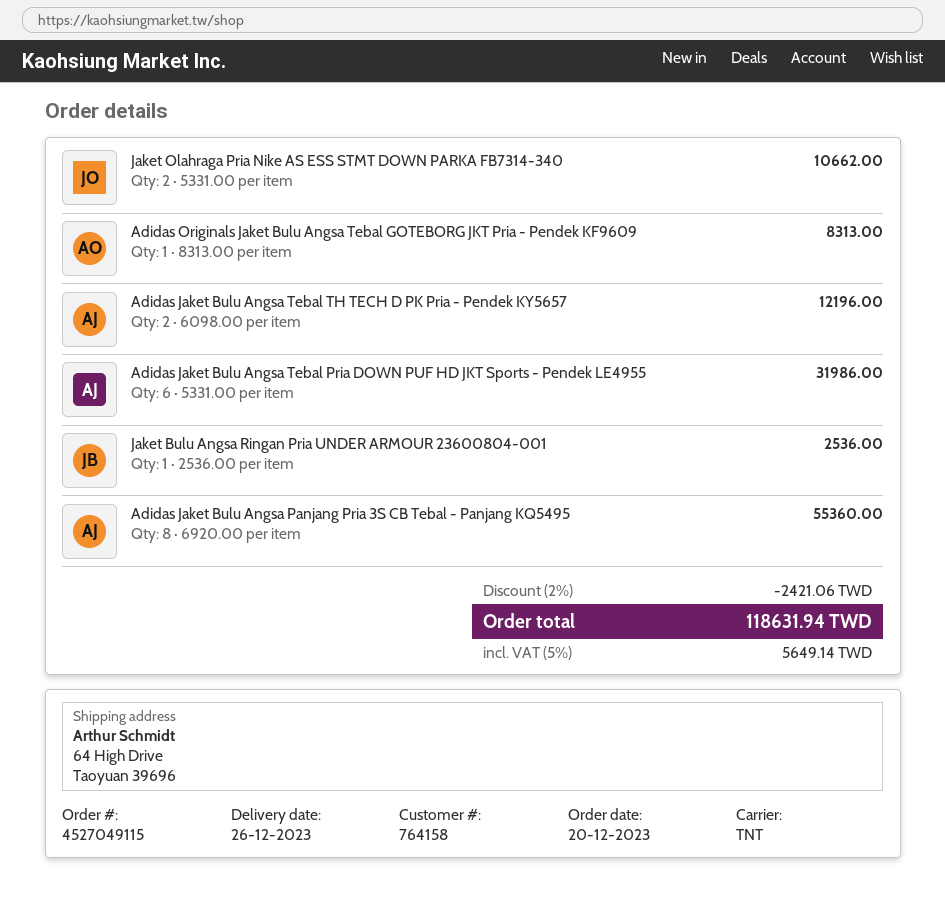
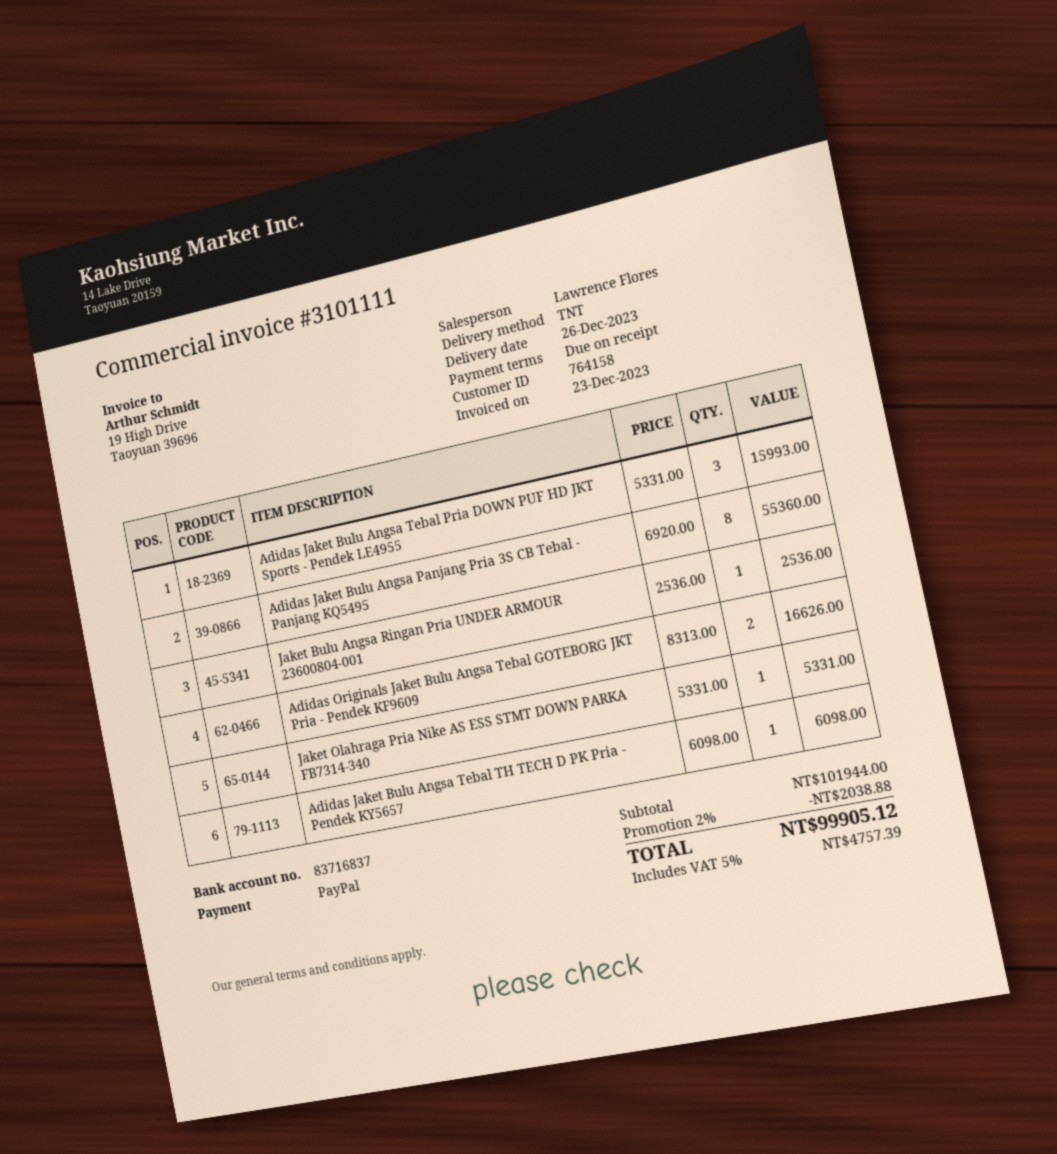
Jaket Olahraga Pria Nike AS ESS STMT DOWN PARKA FB7314-340: 2 x 5331.00 = 10662.00 -> 1 x 5331.00 = 5331.00
Adidas Originals Jaket Bulu Angsa Tebal GOTEBORG JKT Pria - Pendek KF9609: 1 x 8313.00 = 8313.00 -> 2 x 8313.00 = 16626.00
Adidas Jaket Bulu Angsa Tebal TH TECH D PK Pria - Pendek KY5657: 2 x 6098.00 = 12196.00 -> 1 x 6098.00 = 6098.00
Adidas Jaket Bulu Angsa Tebal Pria DOWN PUF HD JKT Sports - Pendek LE4955: 6 x 5331.00 = 31986.00 -> 3 x 5331.00 = 15993.00
discount: 2% = 2421.06 -> 2% = 2038.88
tax: 5% = 5649.14 -> 5% = 4757.39
total: 118631.94 -> 99905.12

